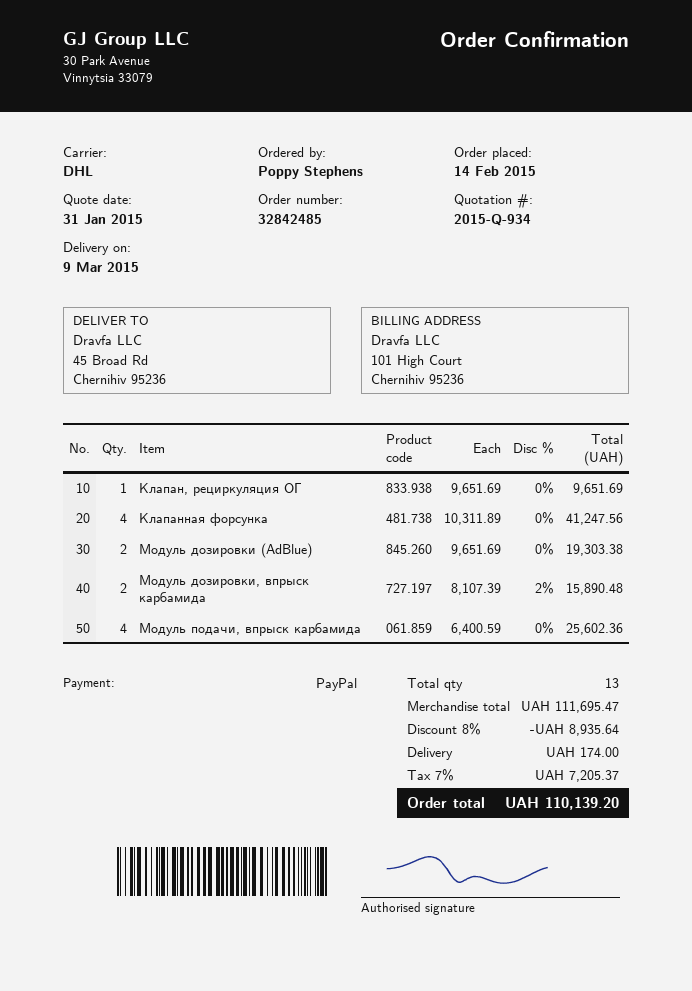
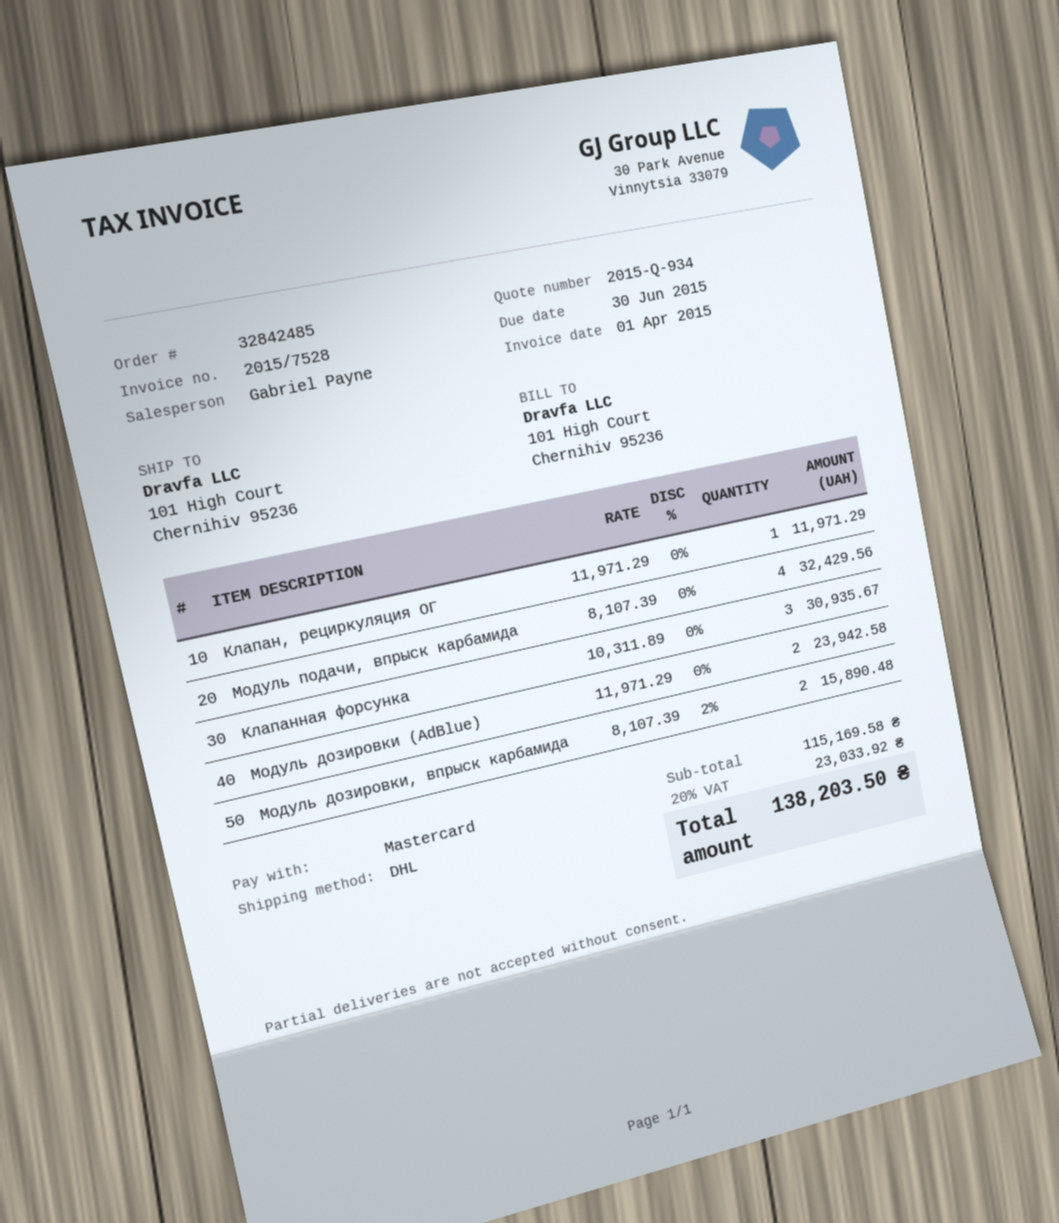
payment method: PayPal -> Mastercard
ship to: 45 Broad Rd, Chernihiv 95236 -> 101 High Court, Chernihiv 95236
Клапан, рециркуляция ОГ: 1 x 9651.69 = 9651.69 -> 1 x 11971.29 = 11971.29
Клапанная форсунка: 4 x 10311.89 = 41247.56 -> 3 x 10311.89 = 30935.67
Модуль дозировки (AdBlue): 2 x 9651.69 = 19303.38 -> 2 x 11971.29 = 23942.58
Модуль подачи, впрыск карбамида: 4 x 6400.59 = 25602.36 -> 4 x 8107.39 = 32429.56
subtotal: 111695.47 -> 115169.58
discount: 8% = 8935.64 -> none
shipping: 174.00 -> none
tax: 7% = 7205.37 -> 20% = 23033.92
total: 110139.20 -> 138203.50

